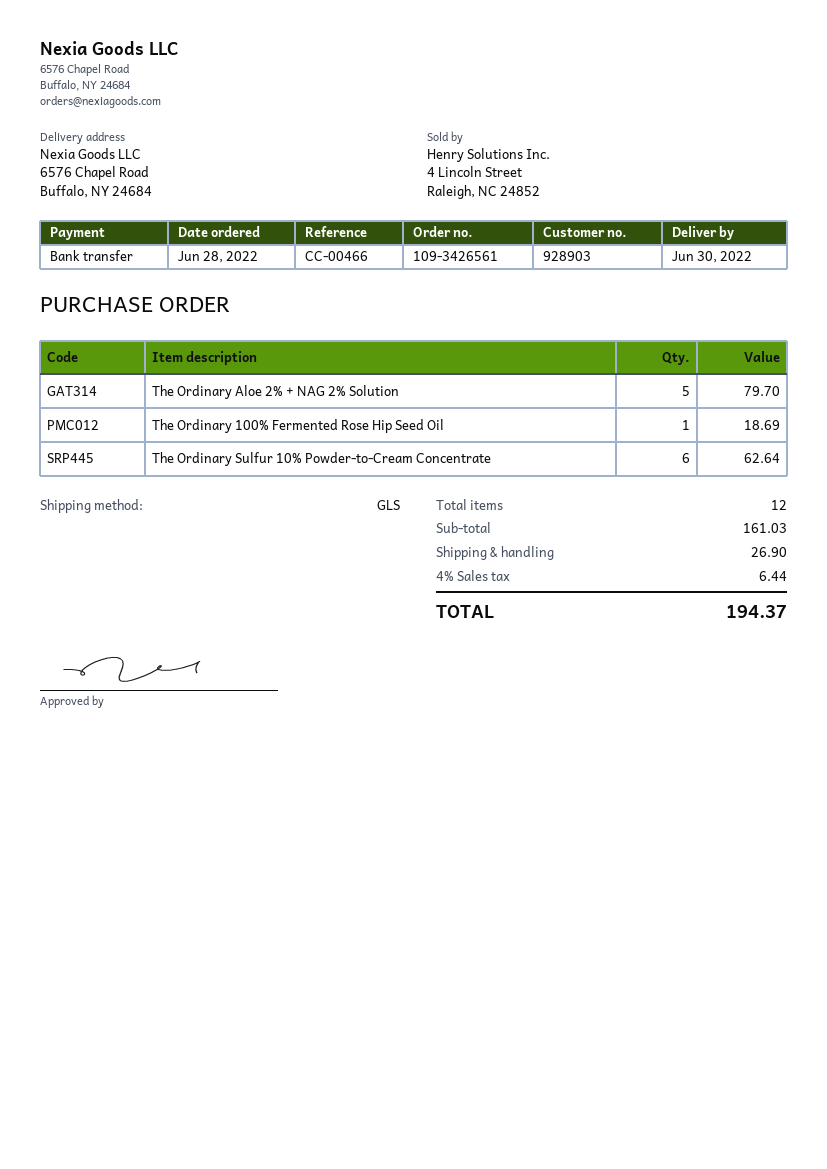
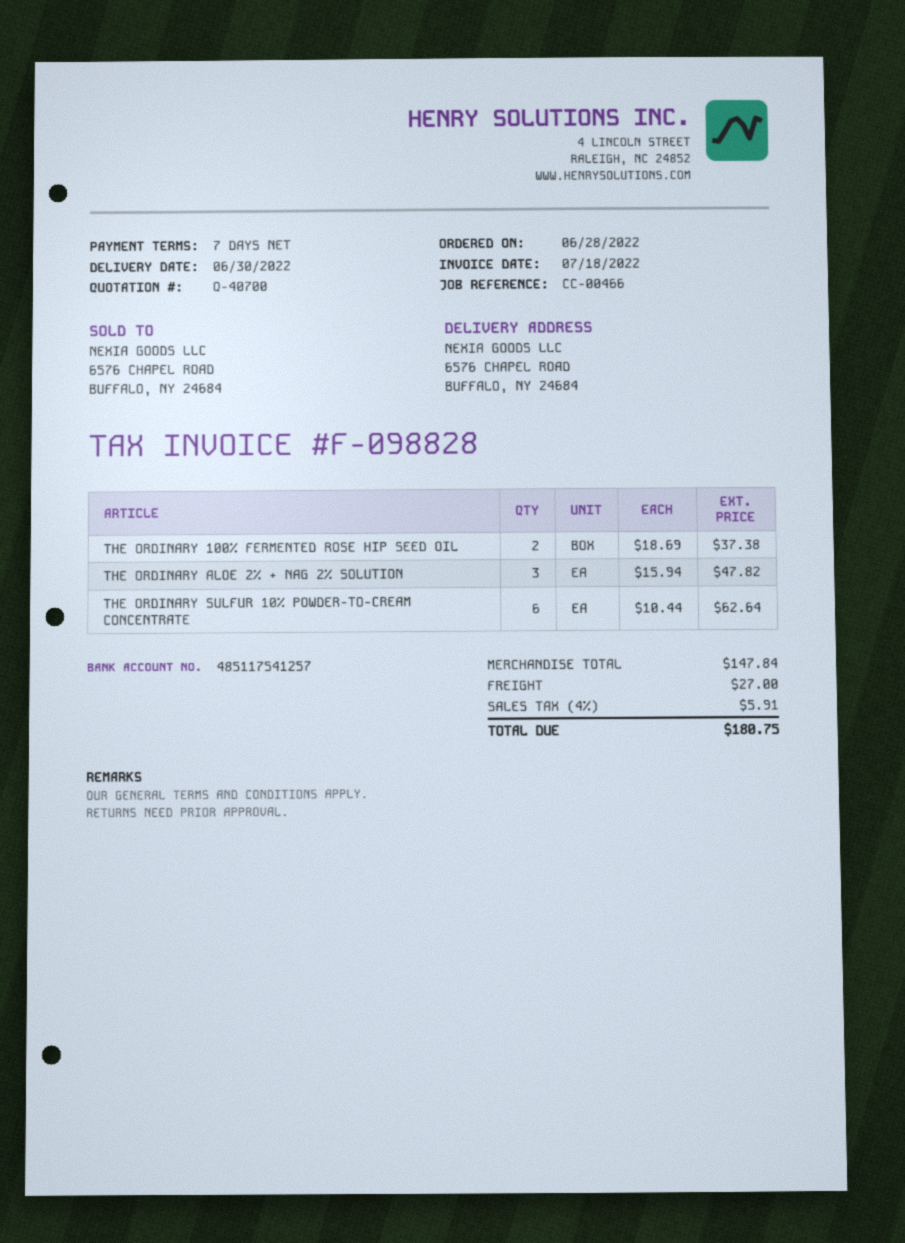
The Ordinary Aloe 2% + NAG 2% Solution: 5 for 79.70 -> 3 for 47.82
The Ordinary 100% Fermented Rose Hip Seed Oil: 1 for 18.69 -> 2 for 37.38
subtotal: 161.03 -> 147.84
shipping: 26.90 -> 27.00
tax: 4% = 6.44 -> 4% = 5.91
total: 194.37 -> 180.75

